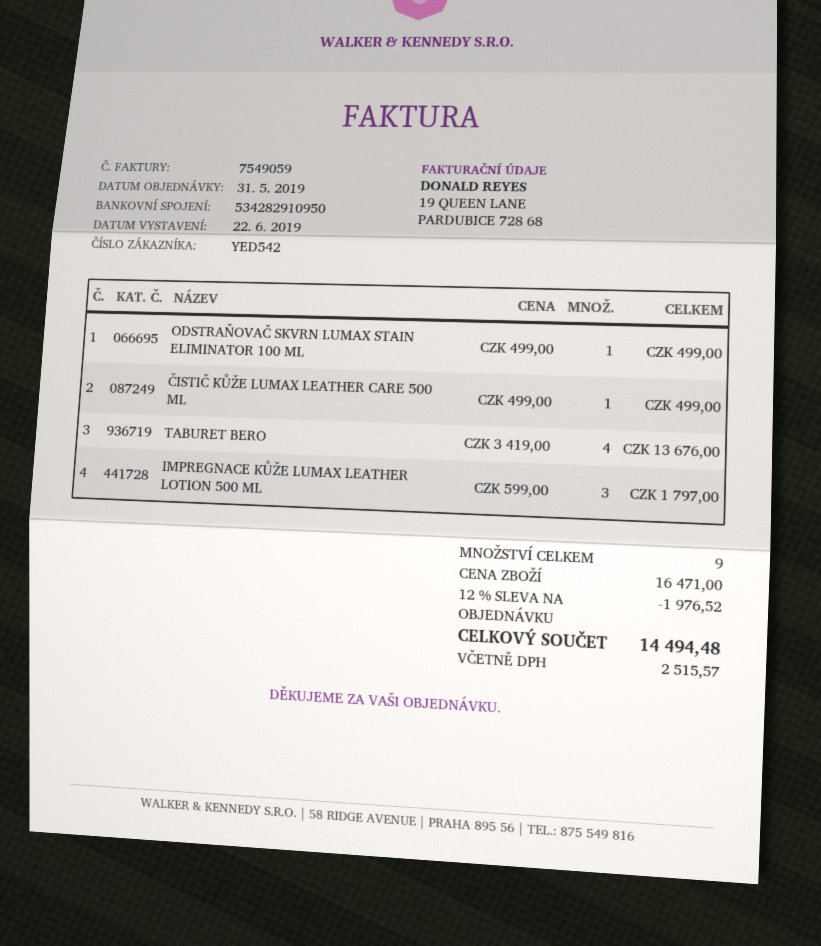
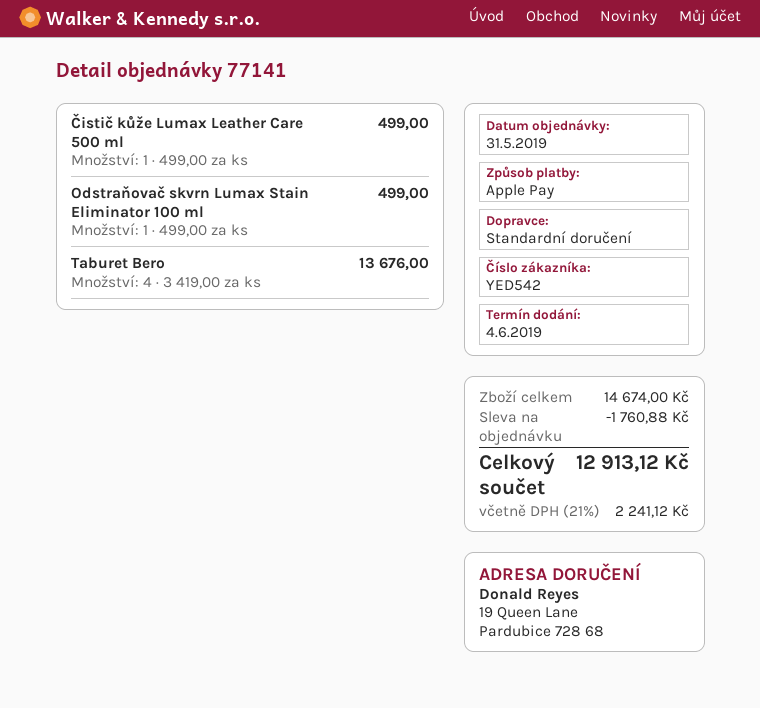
IMPREGNACE KŮŽE LUMAX LEATHER LOTION 500 ML: 3 x 599.00 = 1797.00 -> none
subtotal: 16471.00 -> 14674.00
discount: 1976.52 -> 1760.88
tax: 2515.57 -> 2241.12
total: 14494.48 -> 12913.12

